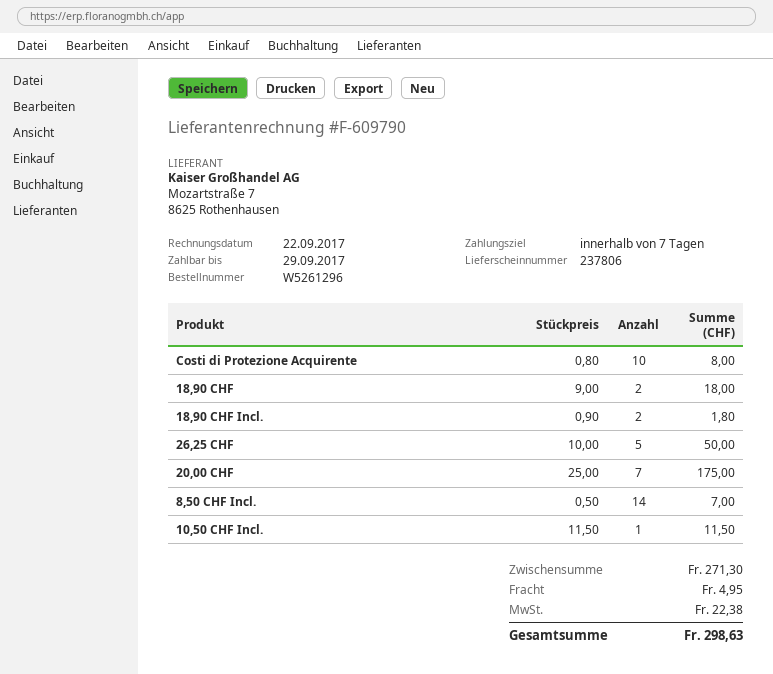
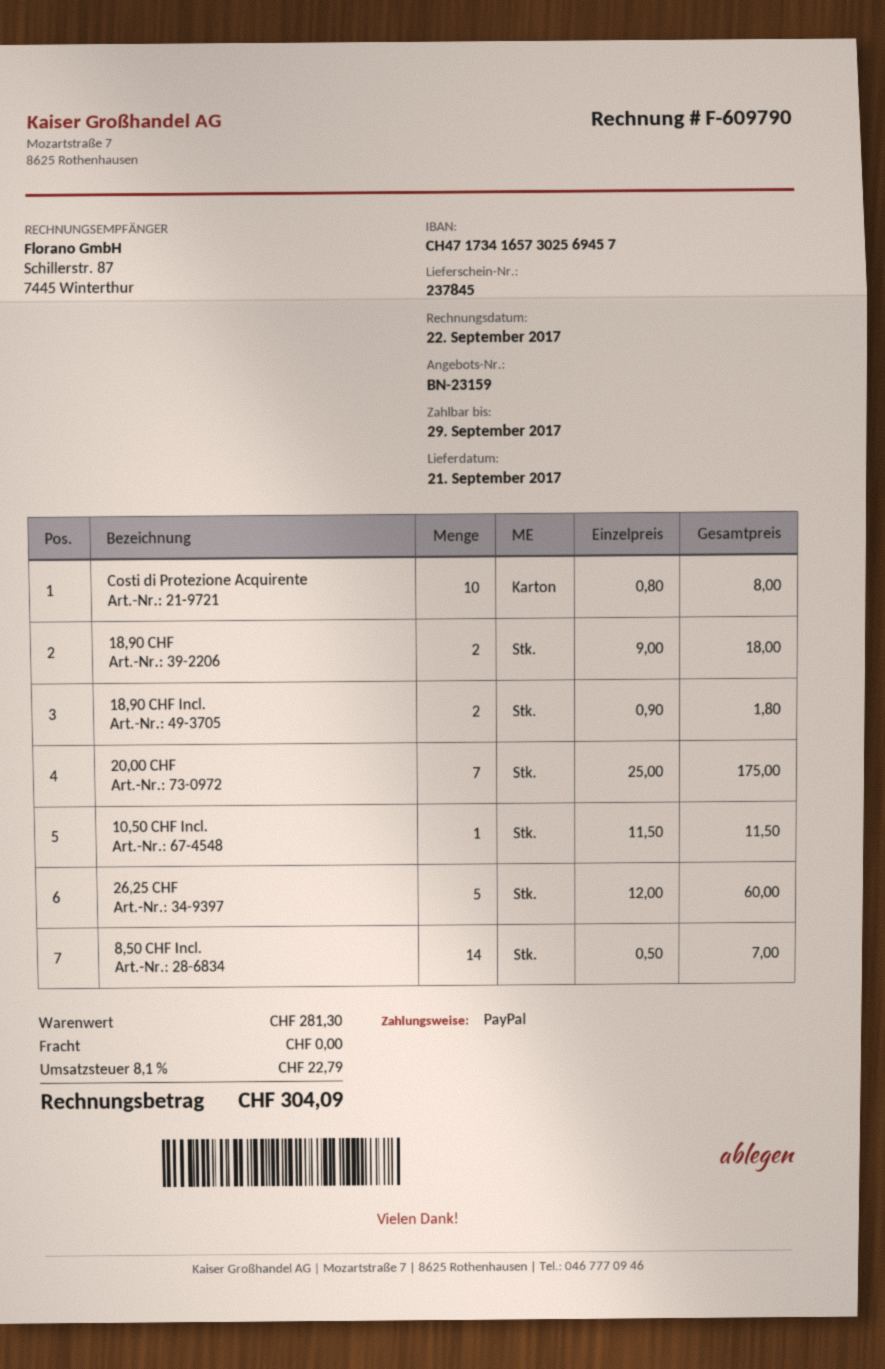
delivery note number: 237806 -> 237845
26,25 CHF: 5 x 10.00 = 50.00 -> 5 x 12.00 = 60.00
subtotal: 271.30 -> 281.30
shipping: 4.95 -> 0.00
tax: 22.38 -> 22.79
total: 298.63 -> 304.09

